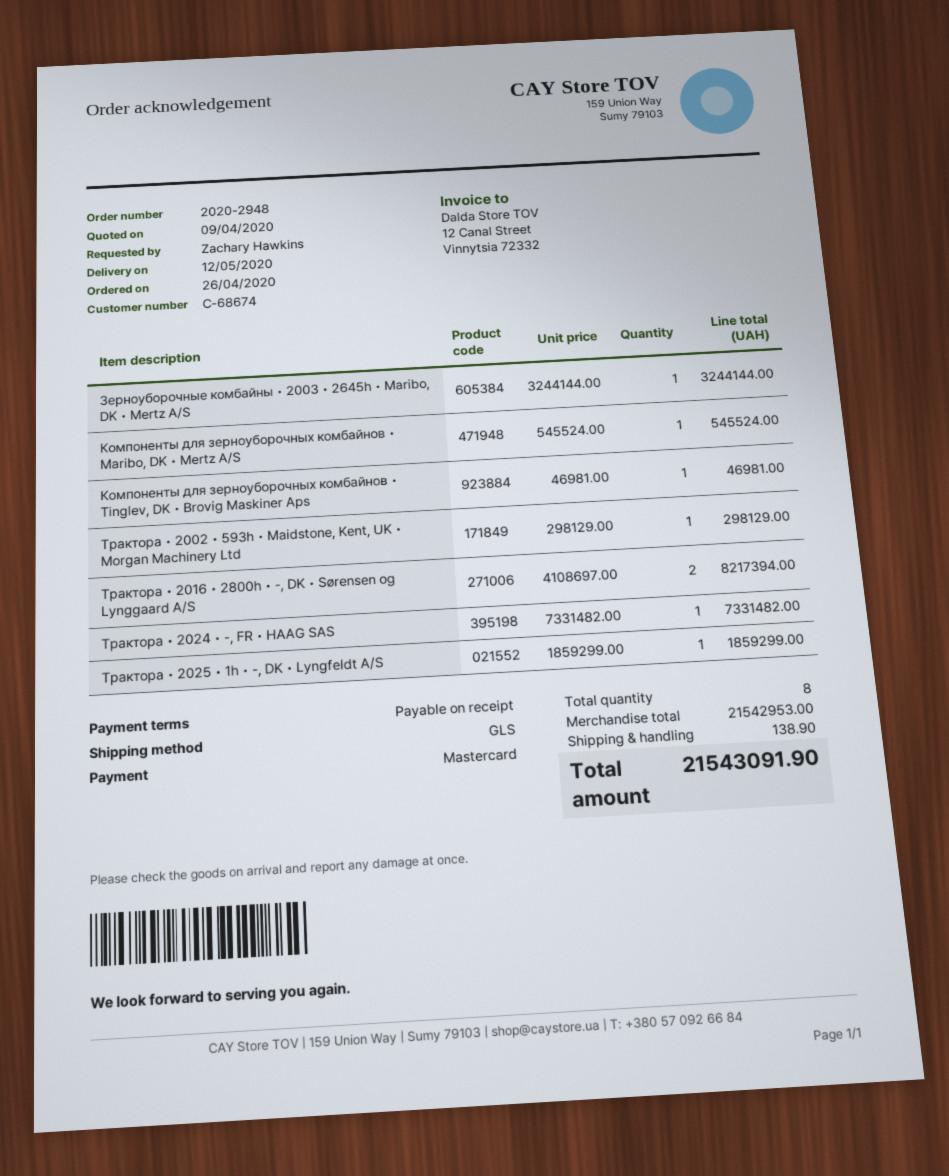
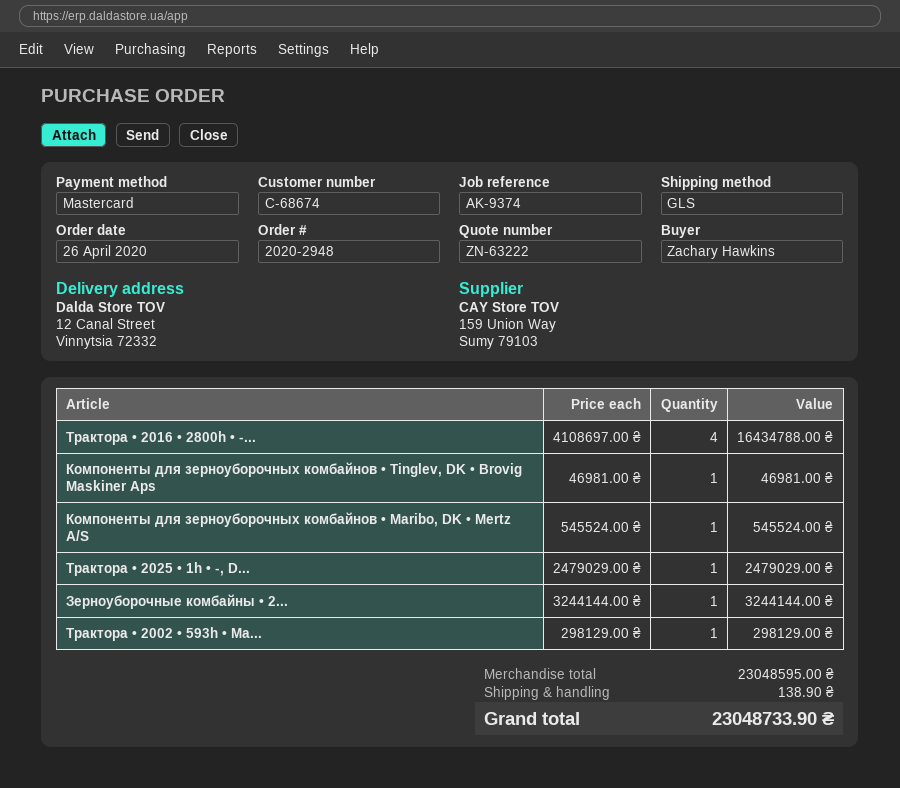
Трактора • 2016 • 2800h • -, DK • Sørensen og Lynggaard A/S: 2 x 4108697.00 = 8217394.00 -> 4 x 4108697.00 = 16434788.00
Трактора • 2024 • -, FR • HAAG SAS: 1 x 7331482.00 = 7331482.00 -> none
Трактора • 2025 • 1h • -, DK • Lyngfeldt A/S: 1 x 1859299.00 = 1859299.00 -> 1 x 2479029.00 = 2479029.00
subtotal: 21542953.00 -> 23048595.00
total: 21543091.90 -> 23048733.90

